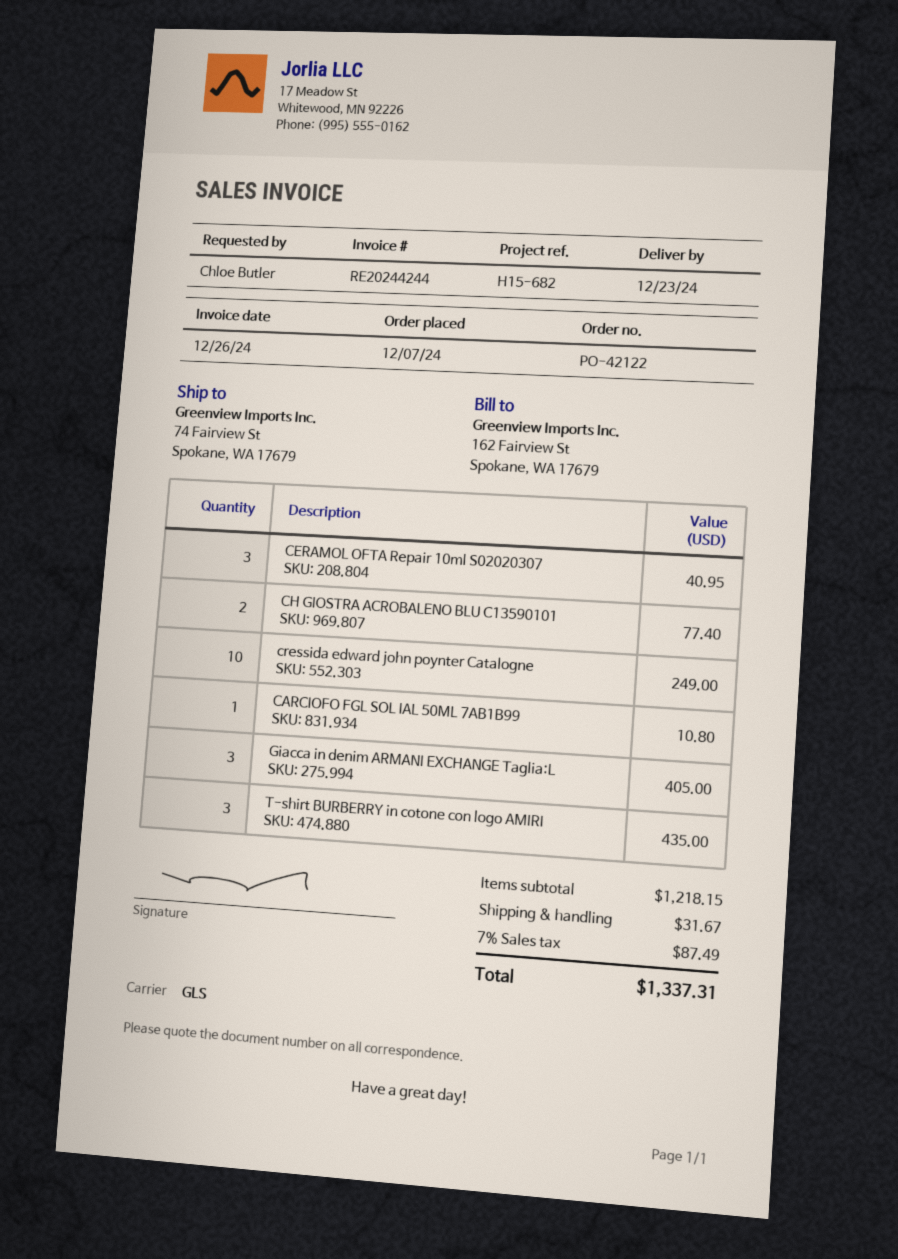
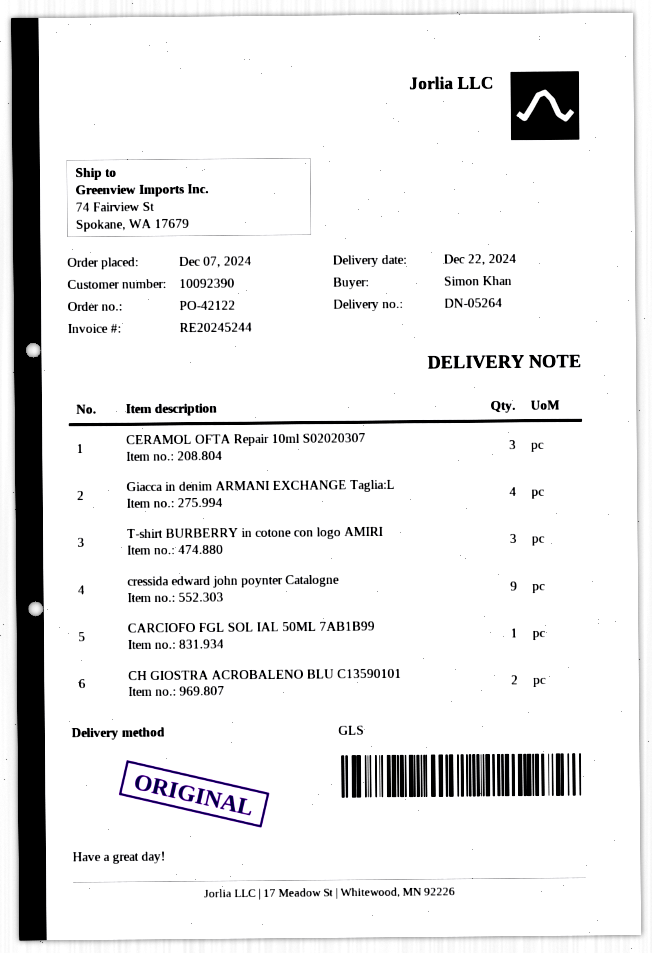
delivery date: 2024-12-23 -> 2024-12-22
invoice number: RE20244244 -> RE20245244
ordered by: Chloe Butler -> Simon Khan
cressida edward john poynter Catalogne: 10 -> 9
Giacca in denim ARMANI EXCHANGE Taglia:L: 3 -> 4

